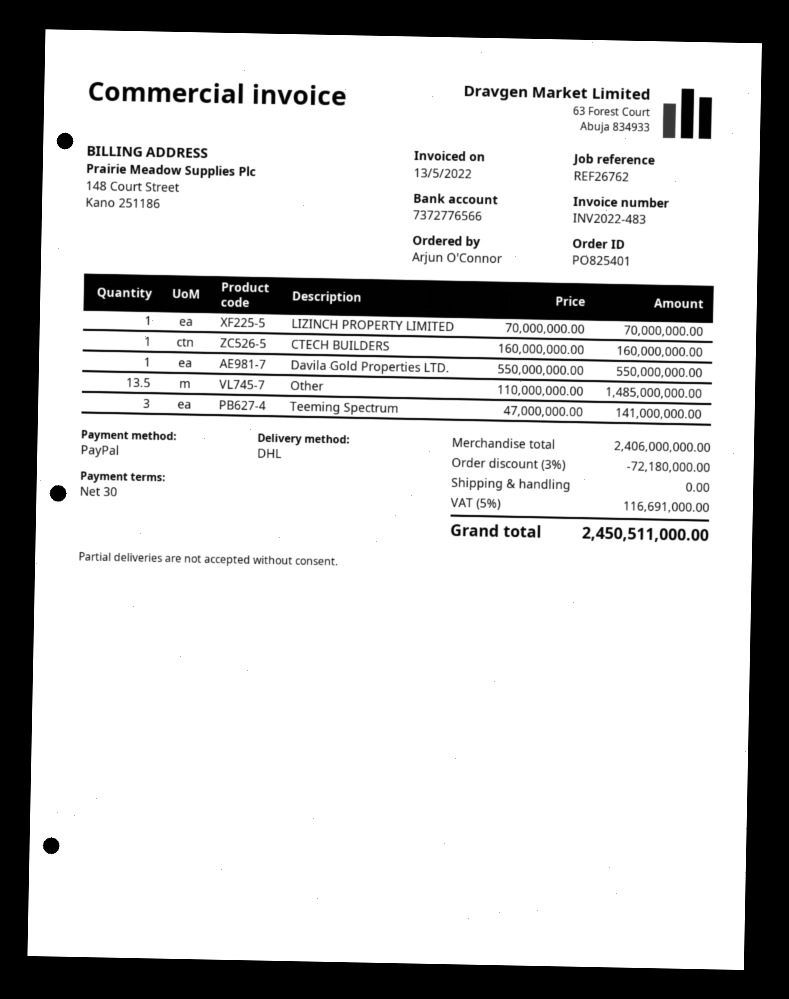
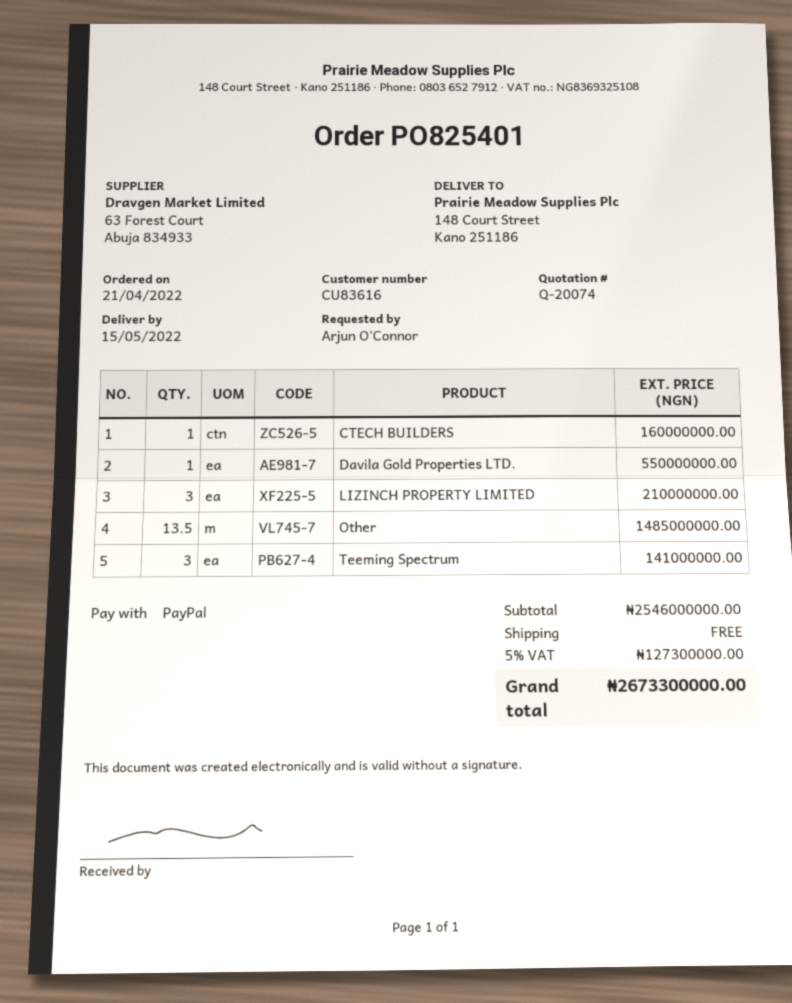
LIZINCH PROPERTY LIMITED: 1 for 70000000.00 -> 3 for 210000000.00
subtotal: 2406000000.00 -> 2546000000.00
discount: 3% = 72180000.00 -> none
tax: 5% = 116691000.00 -> 5% = 127300000.00
total: 2450511000.00 -> 2673300000.00

